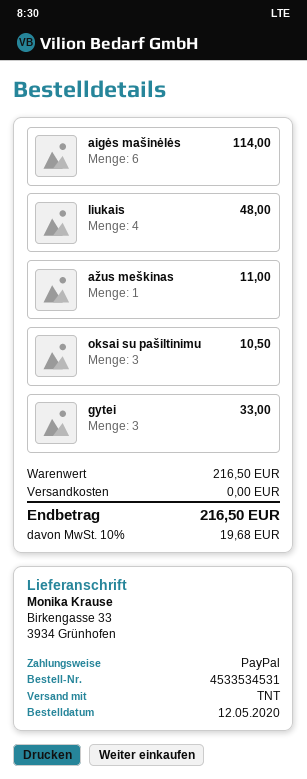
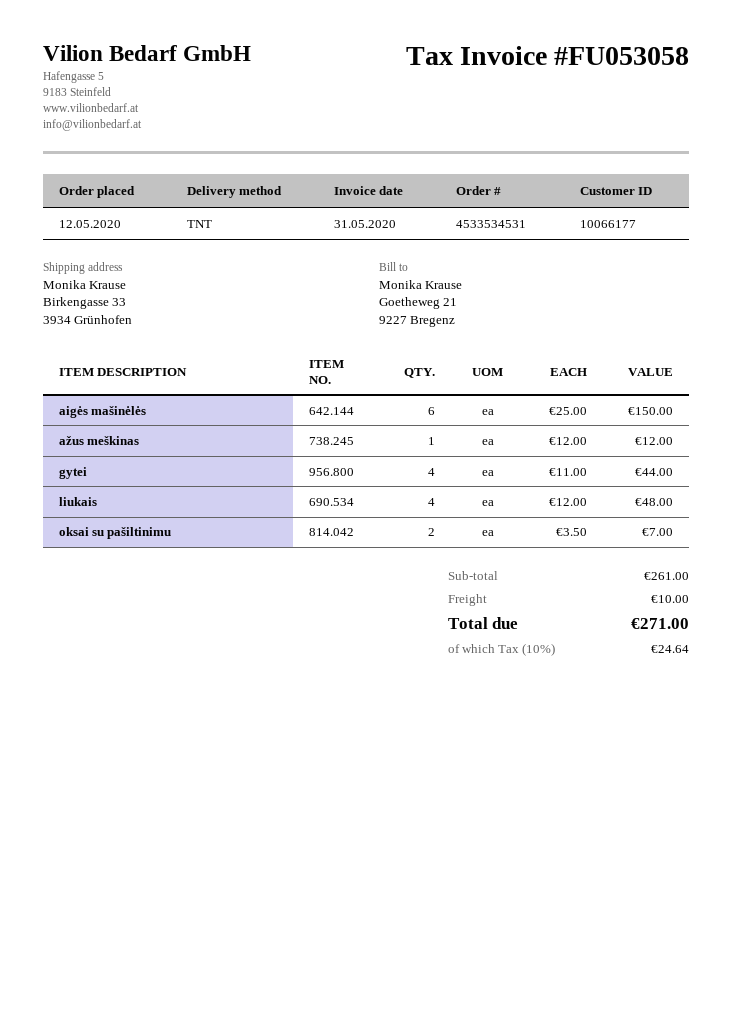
aigės mašinėlės: 6 for 114.00 -> 6 for 150.00
ažus meškinas: 1 for 11.00 -> 1 for 12.00
oksai su pašiltinimu: 3 for 10.50 -> 2 for 7.00
gytei: 3 for 33.00 -> 4 for 44.00
subtotal: 216.50 -> 261.00
shipping: 0.00 -> 10.00
tax: 10% = 19.68 -> 10% = 24.64
total: 216.50 -> 271.00

